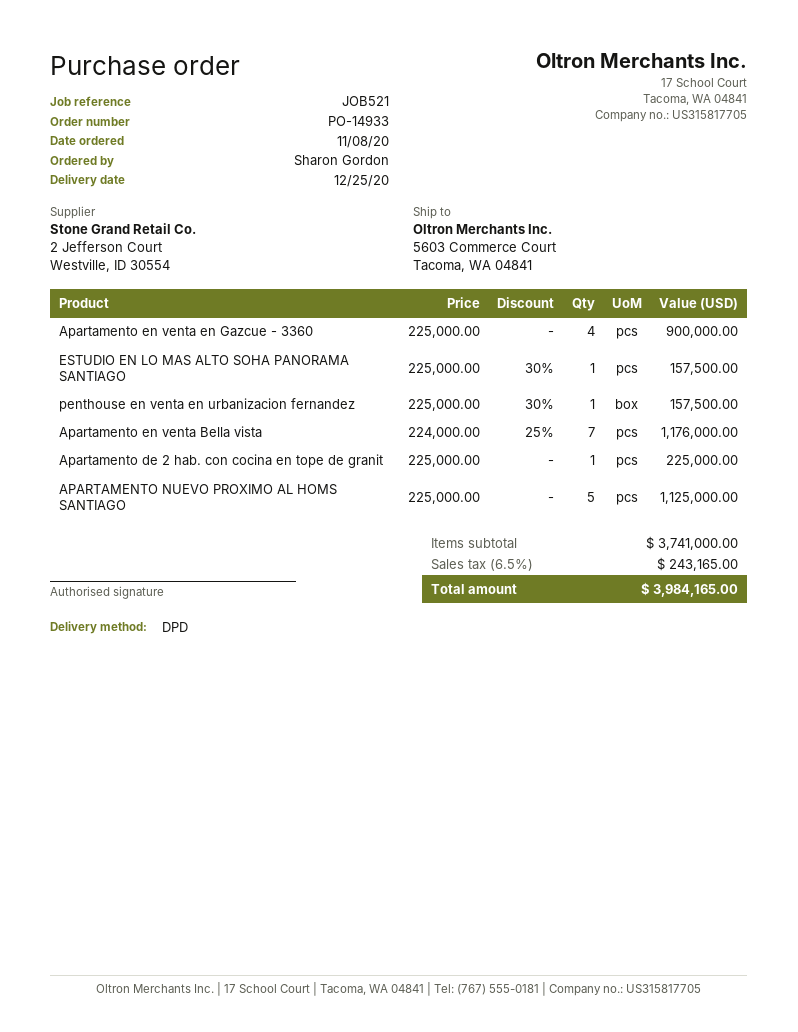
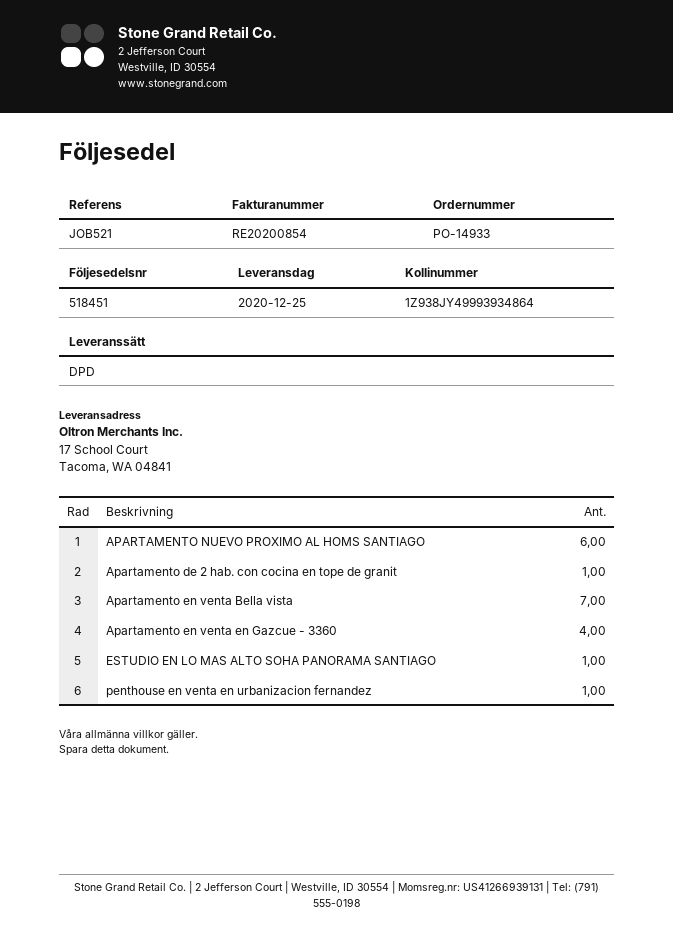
ship to: 5603 Commerce Court, Tacoma, WA 04841 -> 17 School Court, Tacoma, WA 04841
APARTAMENTO NUEVO PROXIMO AL HOMS SANTIAGO: 5 -> 6

